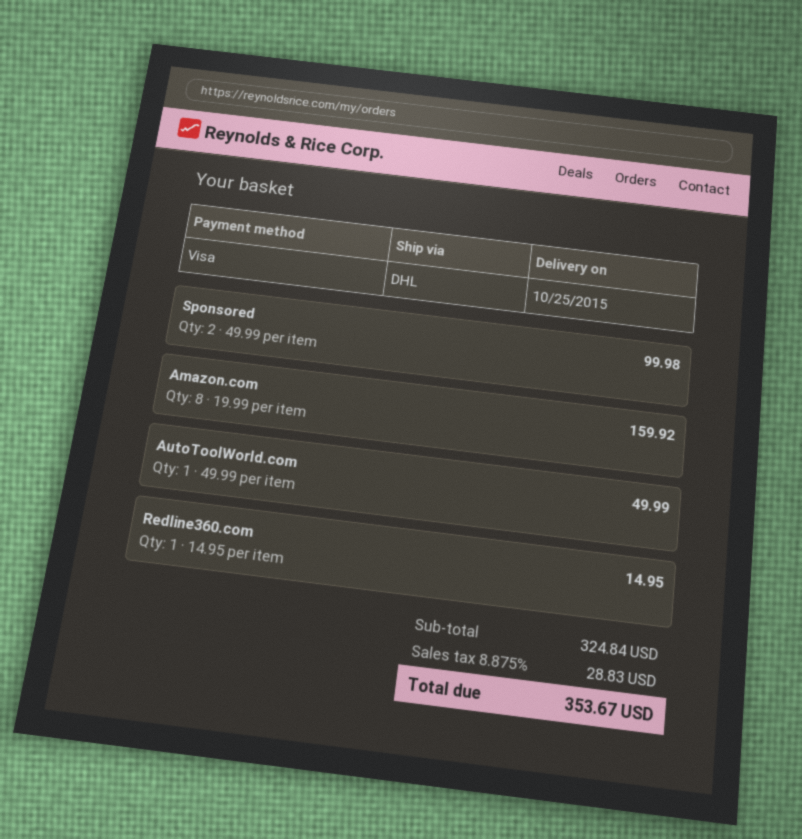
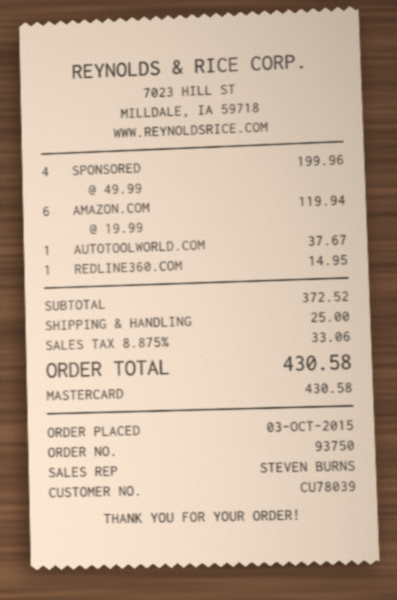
payment method: Visa -> Mastercard
Sponsored: 2 x 49.99 = 99.98 -> 4 x 49.99 = 199.96
Amazon.com: 8 x 19.99 = 159.92 -> 6 x 19.99 = 119.94
AutoToolWorld.com: 1 x 49.99 = 49.99 -> 1 x 37.67 = 37.67
subtotal: 324.84 -> 372.52
shipping: none -> 25.00
tax: 8.875% = 28.83 -> 8.875% = 33.06
total: 353.67 -> 430.58

